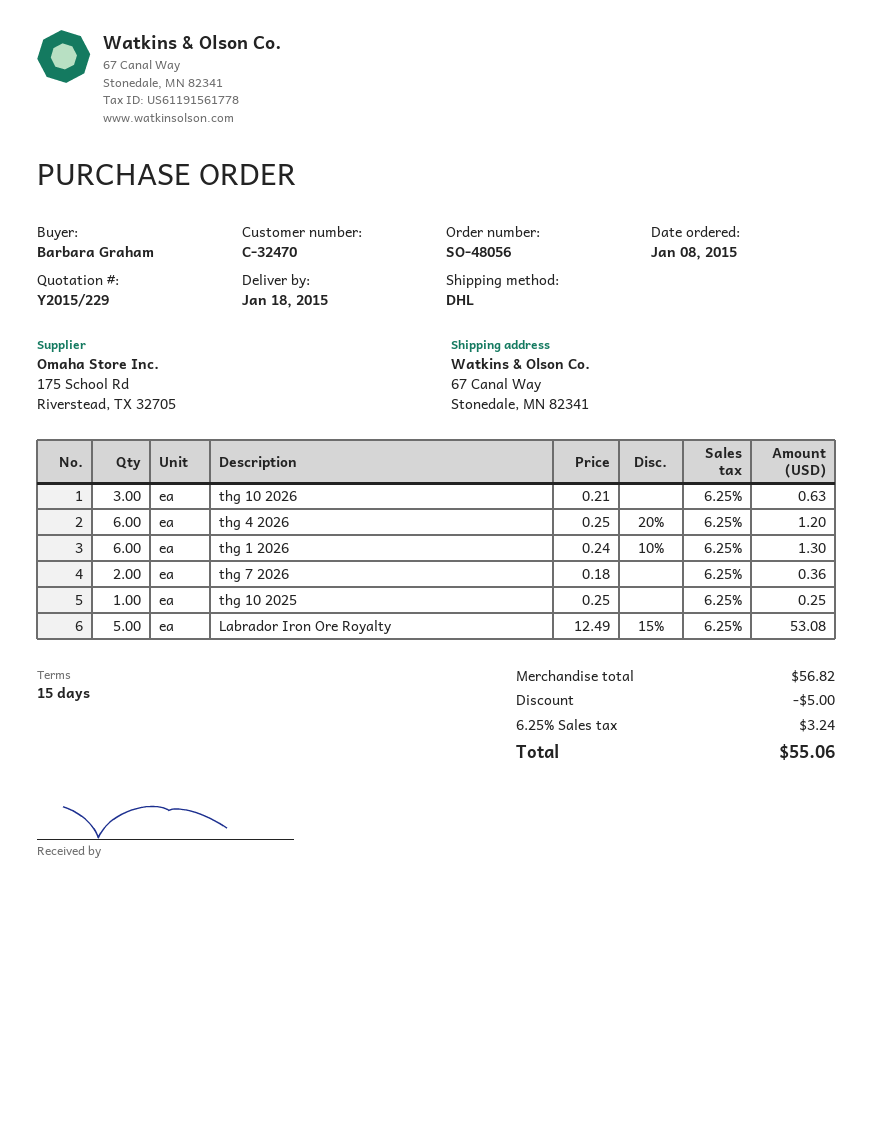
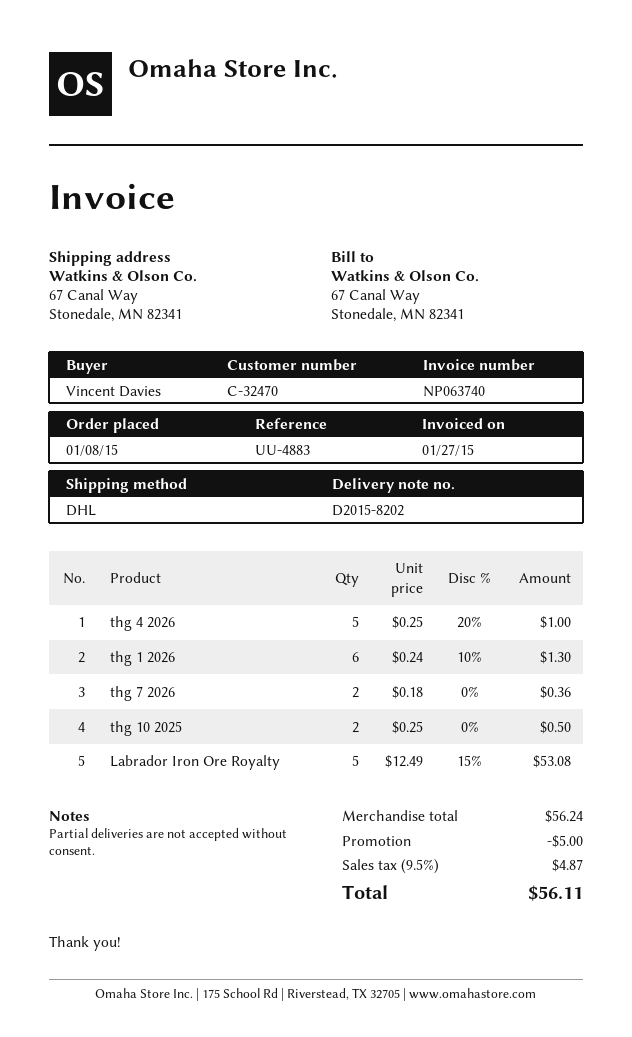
ordered by: Barbara Graham -> Vincent Davies
thg 10 2026: 3 x 0.21 = 0.63 -> none
thg 4 2026: 6 x 0.25 - 20% = 1.20 -> 5 x 0.25 - 20% = 1.00
thg 10 2025: 1 x 0.25 = 0.25 -> 2 x 0.25 = 0.50
subtotal: 56.82 -> 56.24
tax: 6.25% = 3.24 -> 9.5% = 4.87
total: 55.06 -> 56.11

